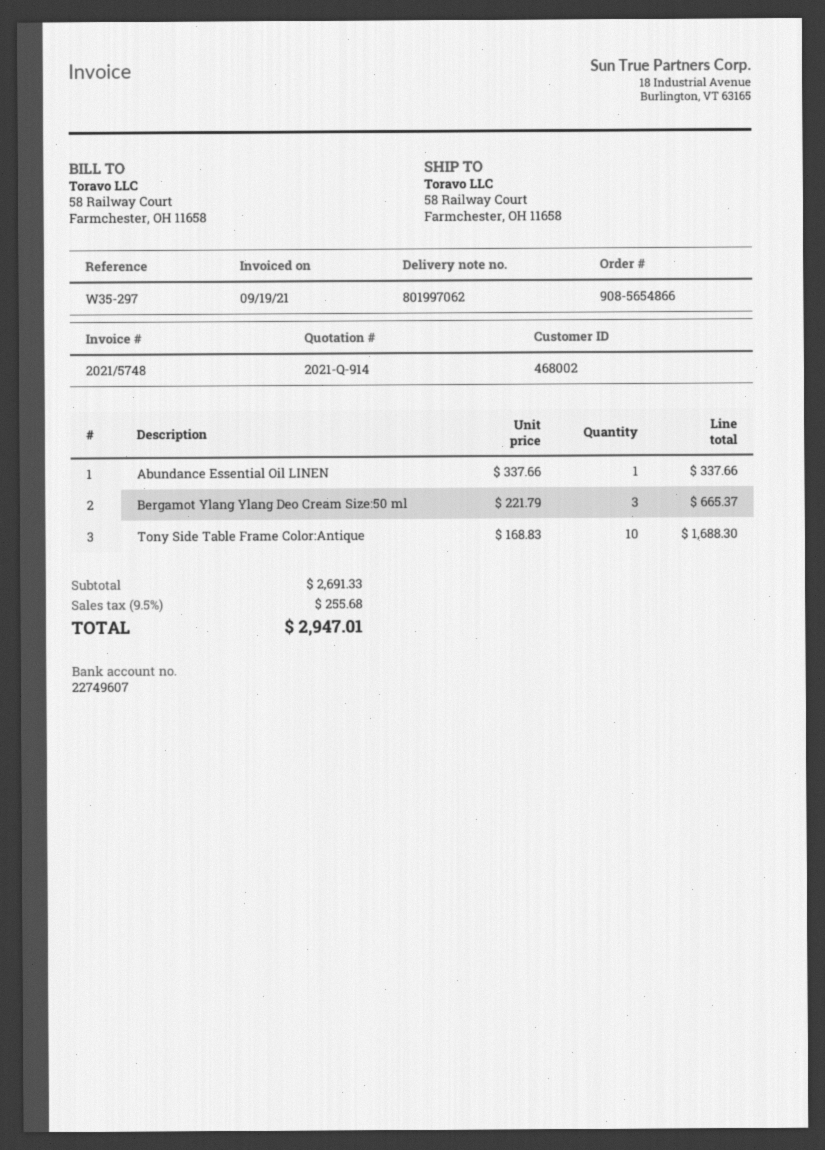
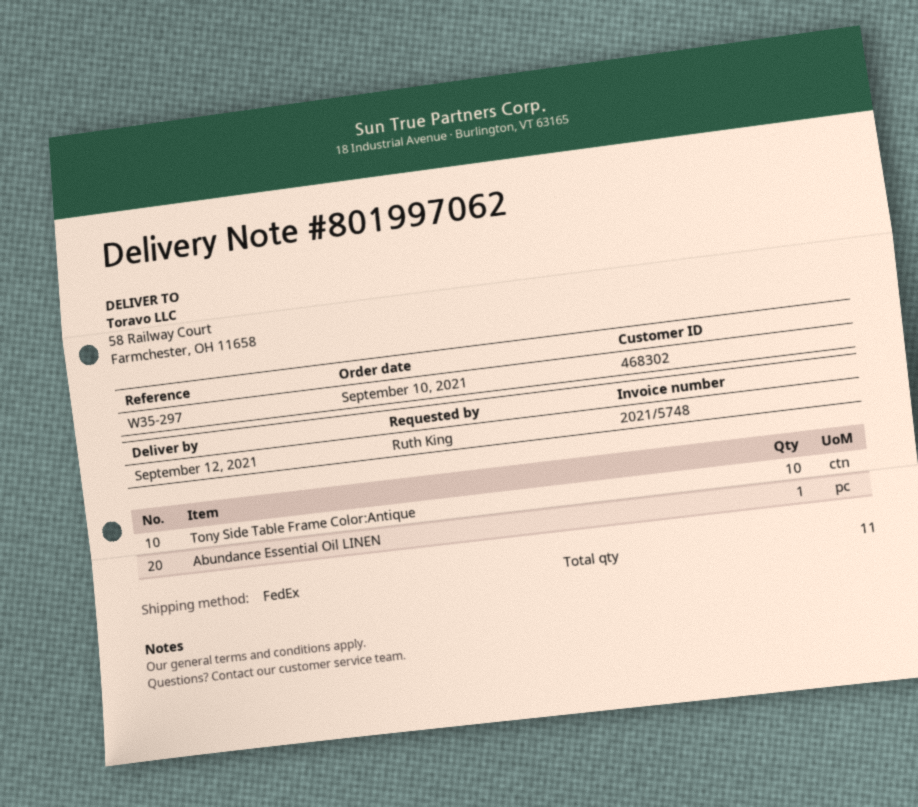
customer number: 468002 -> 468302
Bergamot Ylang Ylang Deo Cream Size:50 ml: 3 -> none

